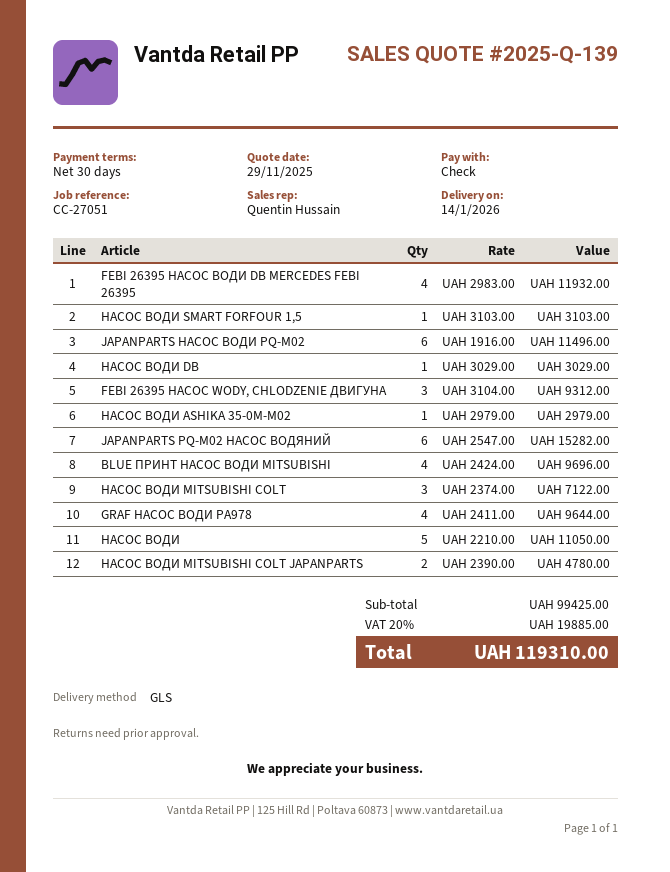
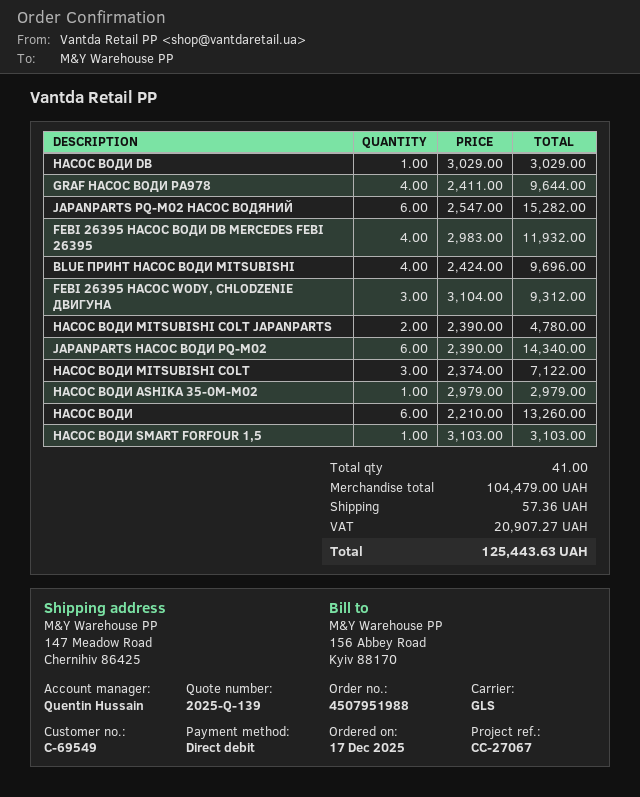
reference: CC-27051 -> CC-27067
payment method: cheque -> direct debit
JAPANPARTS НАСОС ВОДИ PQ-M02: 6 x 1916.00 = 11496.00 -> 6 x 2390.00 = 14340.00
НАСОС ВОДИ: 5 x 2210.00 = 11050.00 -> 6 x 2210.00 = 13260.00
subtotal: 99425.00 -> 104479.00
shipping: none -> 57.36
tax: 19885.00 -> 20907.27
total: 119310.00 -> 125443.63

